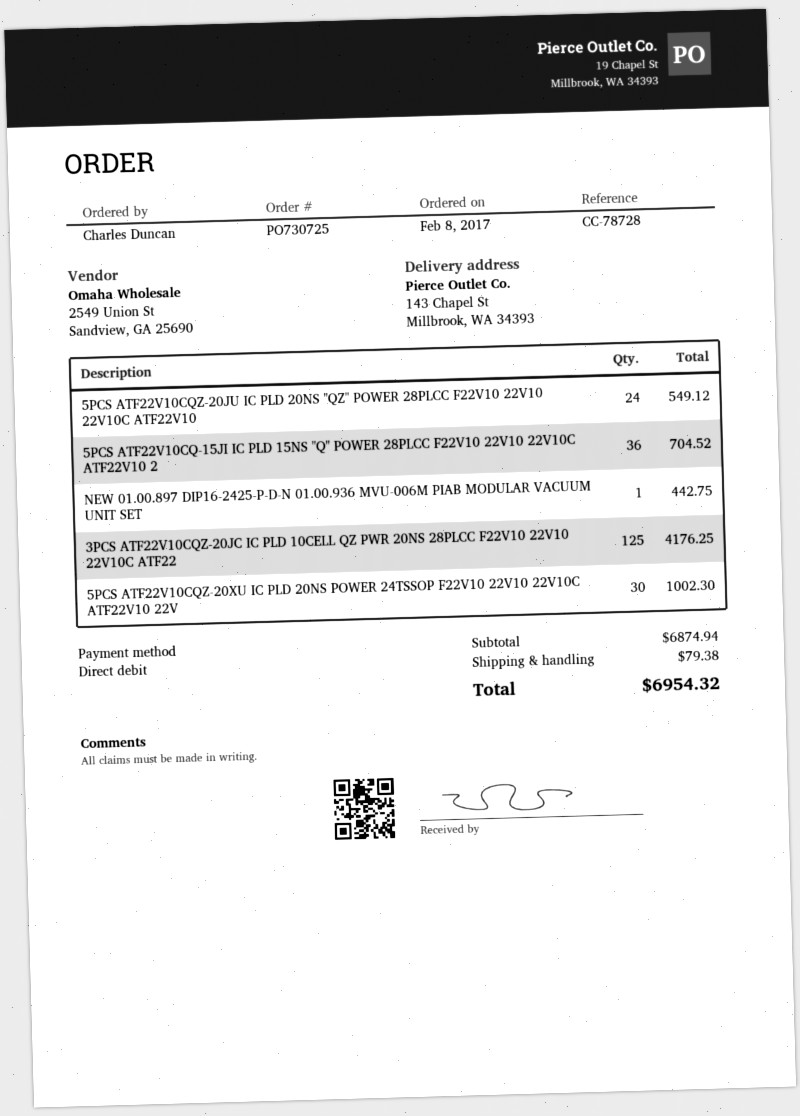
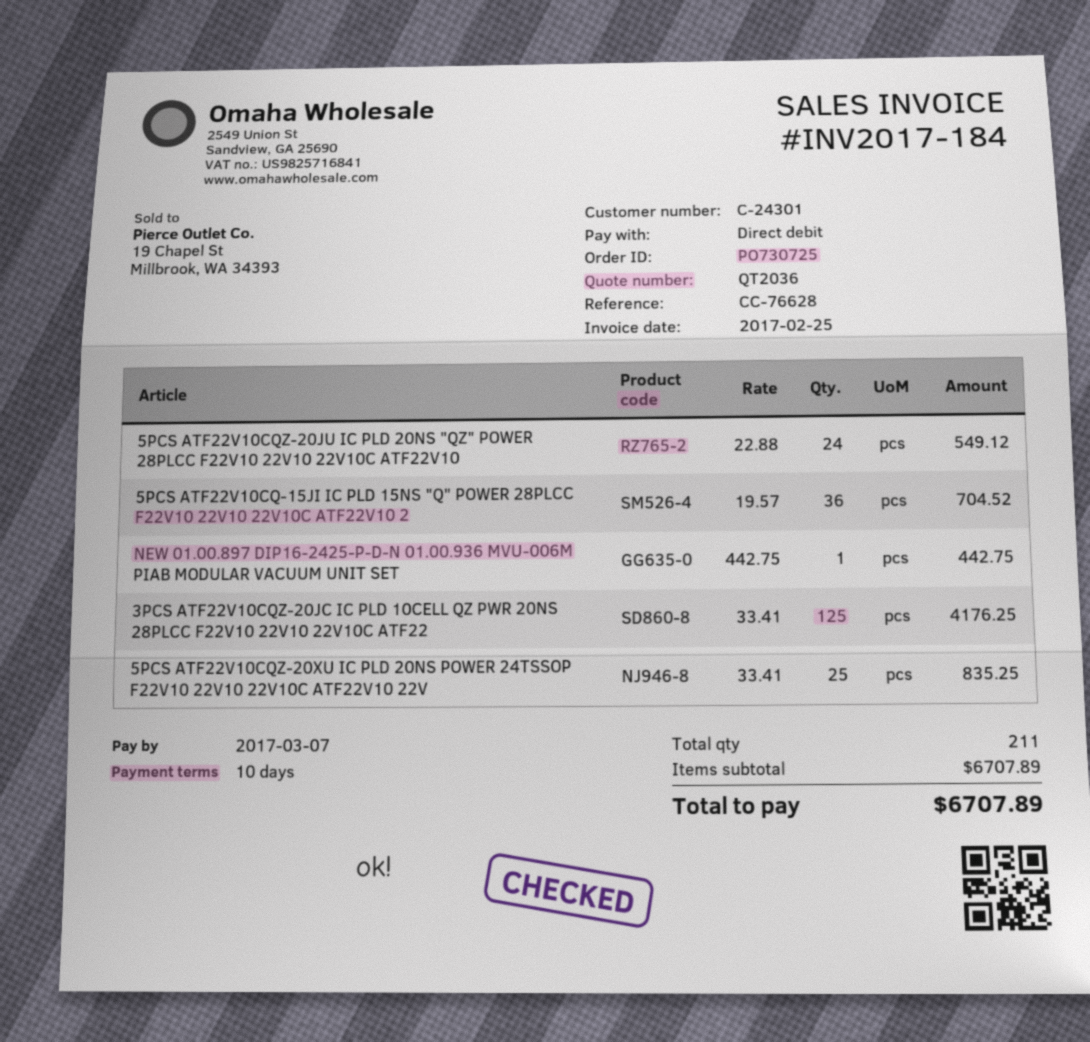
reference: CC-78728 -> CC-76628
5PCS ATF22V10CQZ-20XU IC PLD 20NS POWER 24TSSOP F22V10 22V10 22V10C ATF22V10 22V: 30 for 1002.30 -> 25 for 835.25
subtotal: 6874.94 -> 6707.89
shipping: 79.38 -> none
total: 6954.32 -> 6707.89

